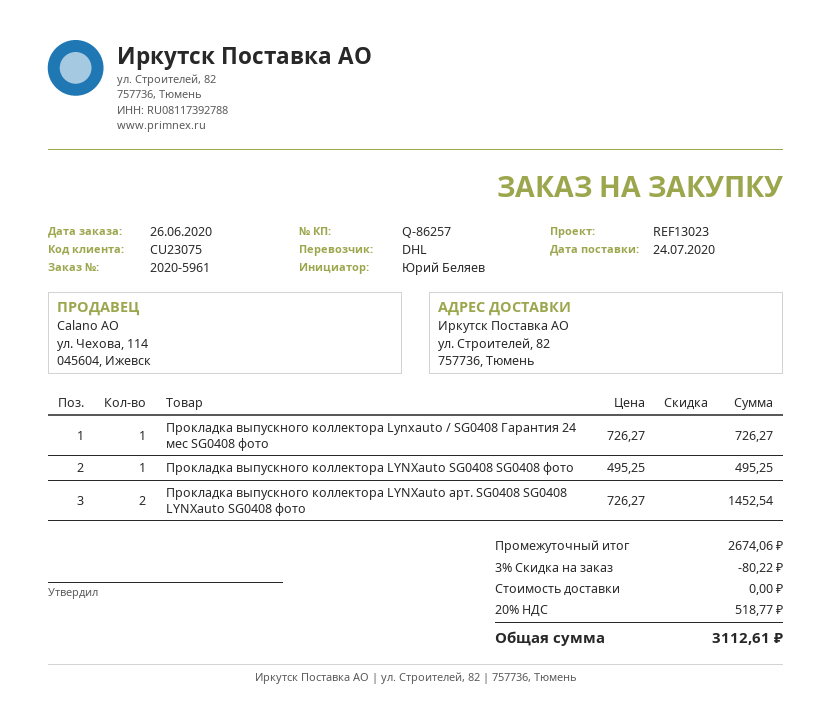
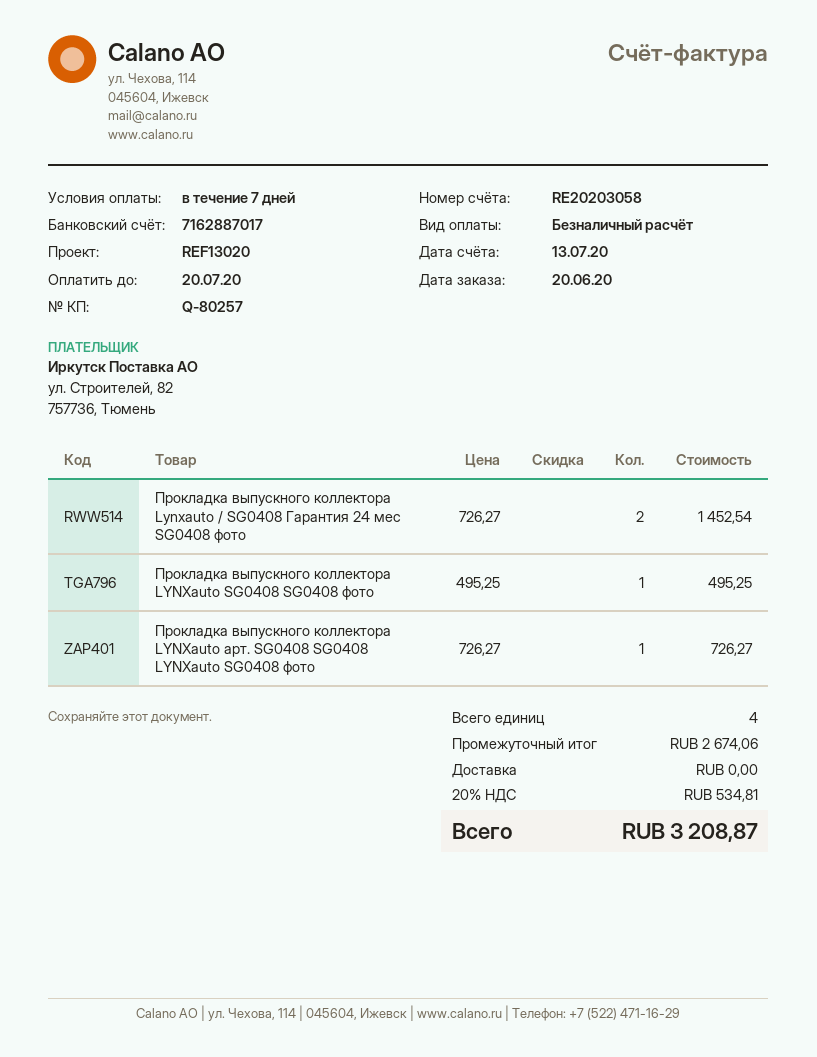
quote number: Q-86257 -> Q-80257
order date: 2020-06-26 -> 2020-06-20
reference: REF13023 -> REF13020
Прокладка выпускного коллектора Lynxauto / SG0408 Гарантия 24 мес SG0408 фото: 1 x 726.27 = 726.27 -> 2 x 726.27 = 1452.54
Прокладка выпускного коллектора LYNXauto арт. SG0408 SG0408 LYNXauto SG0408 фото: 2 x 726.27 = 1452.54 -> 1 x 726.27 = 726.27
discount: 3% = 80.22 -> none
tax: 20% = 518.77 -> 20% = 534.81
total: 3112.61 -> 3208.87

